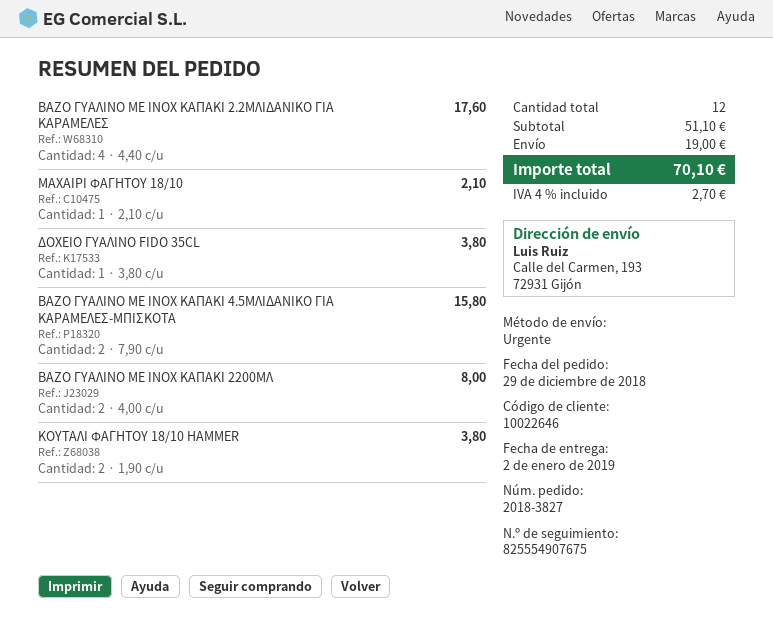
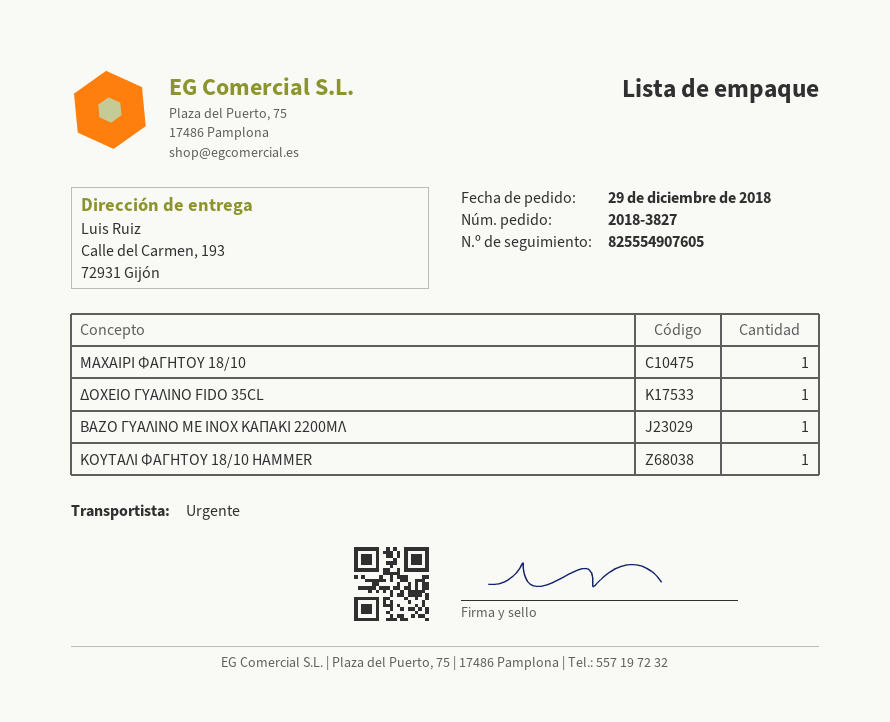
tracking number: 825554907675 -> 825554907605
BAZO ΓΥΑΛΙΝΟ ΜΕ ΙΝΟΧ ΚΑΠΑΚΙ 2.2ΜΛΙΔΑΝΙΚΟ ΓΙΑ ΚΑΡΑΜΕΛΕΣ: 4 -> none
BAZO ΓΥΑΛΙΝΟ ΜΕ ΙΝΟΧ ΚΑΠΑΚΙ 4.5ΜΛΙΔΑΝΙΚΟ ΓΙΑ ΚΑΡΑΜΕΛΕΣ-ΜΠΙΣΚΟΤΑ: 2 -> none
BAZO ΓΥΑΛΙΝΟ ΜΕ INOX ΚΑΠΑΚΙ 2200ΜΛ: 2 -> 1
ΚΟΥΤΑΛΙ ΦΑΓΗΤΟΥ 18/10 HAMMER: 2 -> 1

